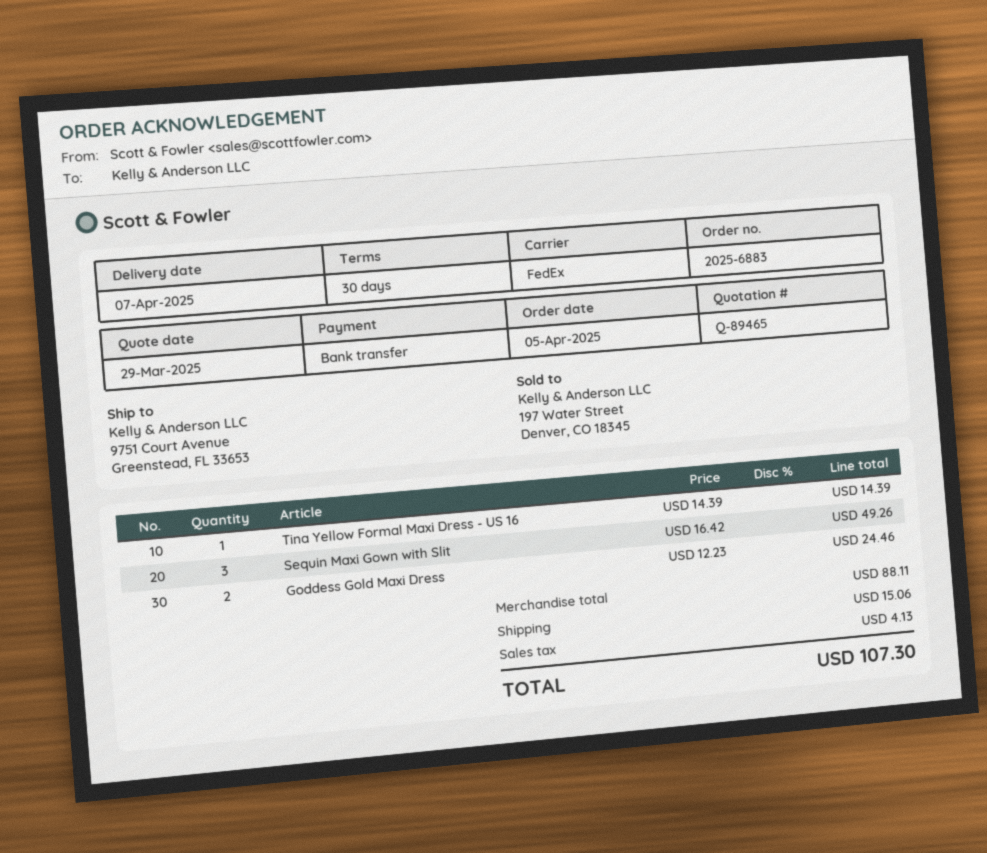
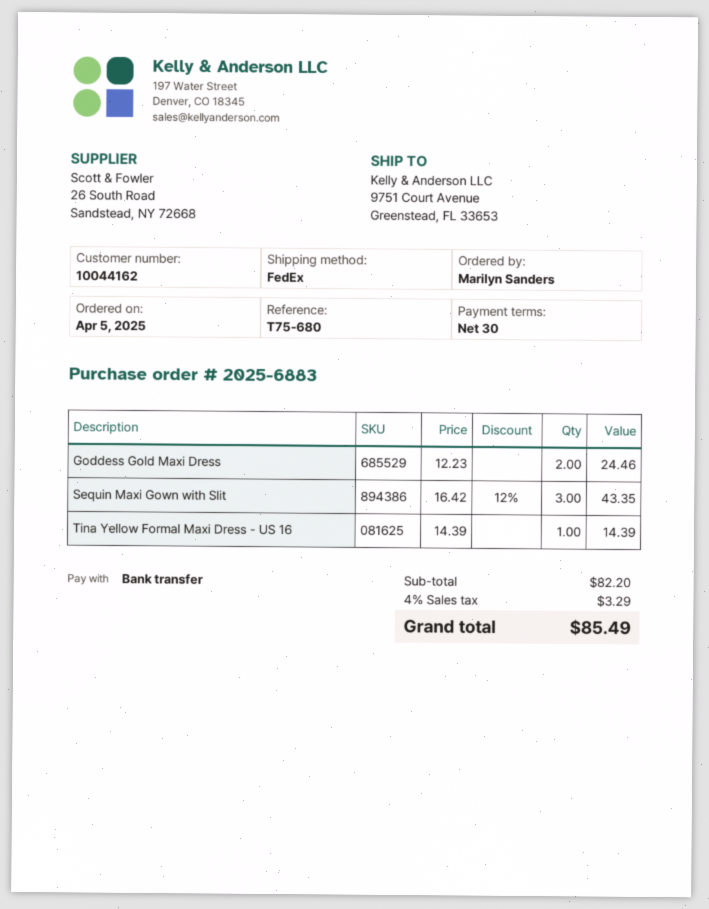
Sequin Maxi Gown with Slit: 3 x 16.42 = 49.26 -> 3 x 16.42 - 12% = 43.35
subtotal: 88.11 -> 82.20
shipping: 15.06 -> none
tax: 4.13 -> 3.29
total: 107.30 -> 85.49

